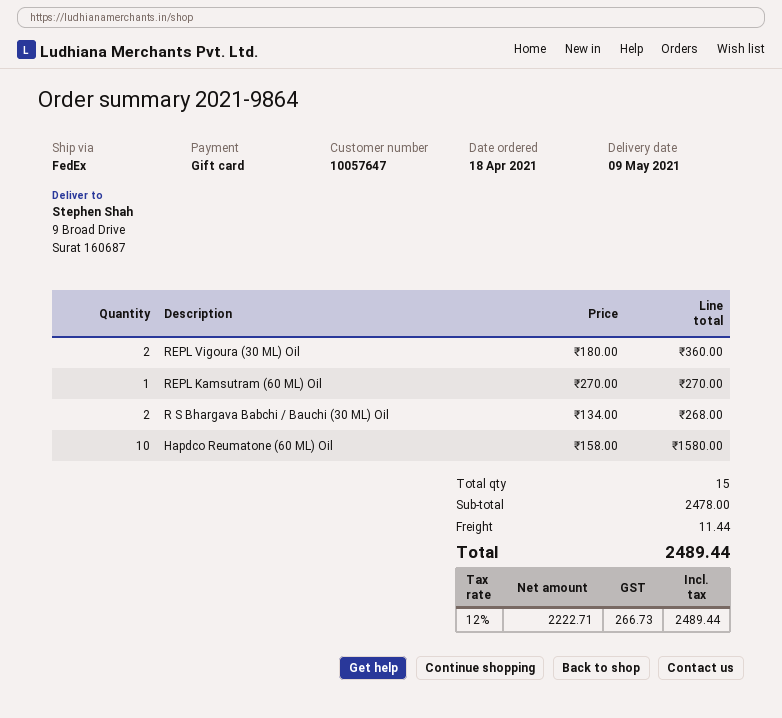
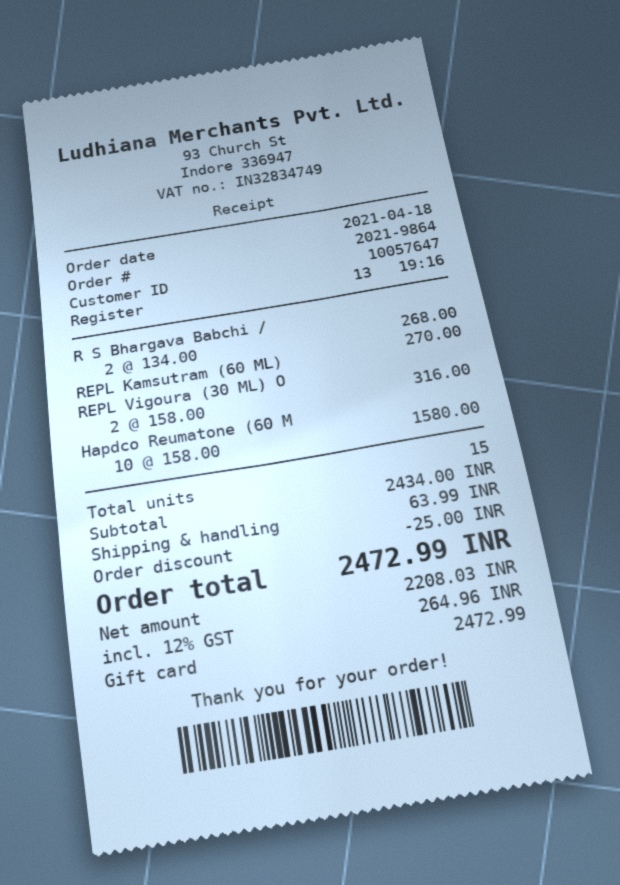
REPL Vigoura (30 ML) Oil: 2 x 180.00 = 360.00 -> 2 x 158.00 = 316.00
subtotal: 2478.00 -> 2434.00
discount: none -> 25.00
shipping: 11.44 -> 63.99
net: 2222.71 -> 2208.03
tax: 12% = 266.73 -> 12% = 264.96
total: 2489.44 -> 2472.99

